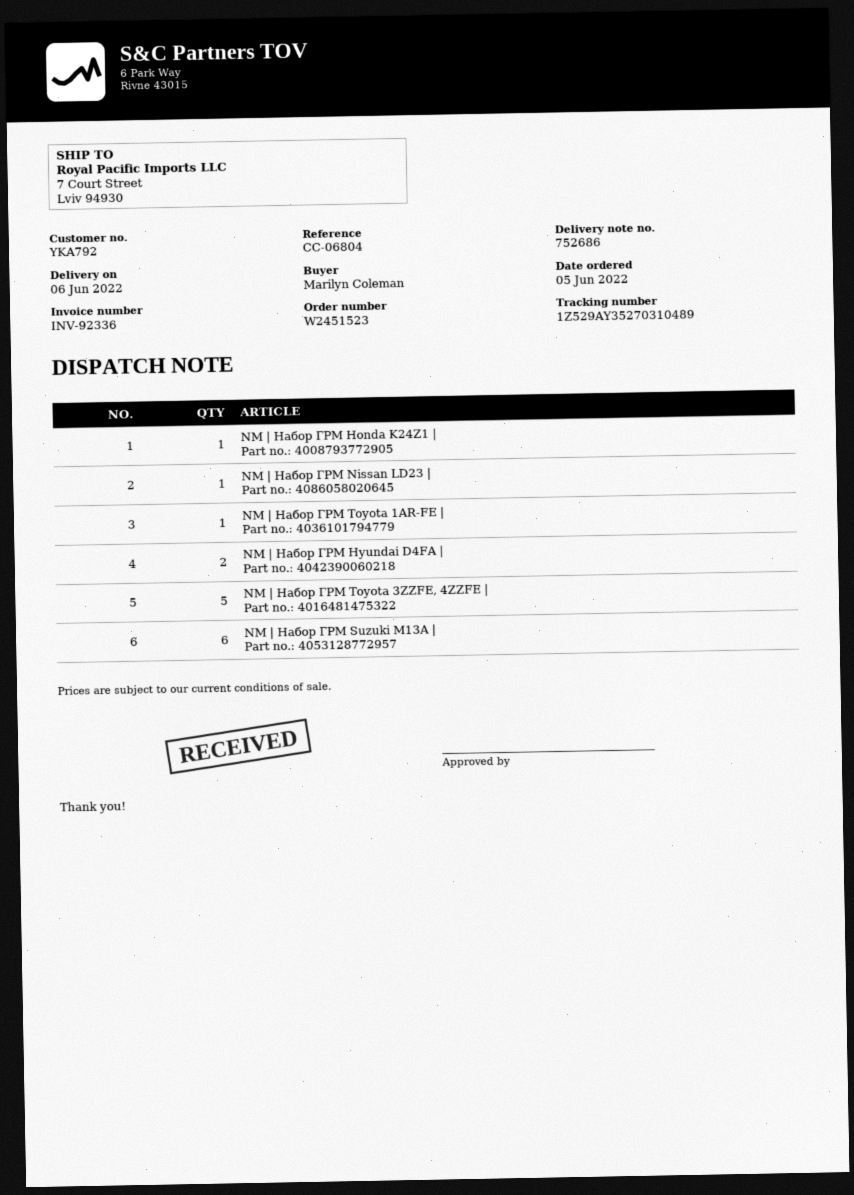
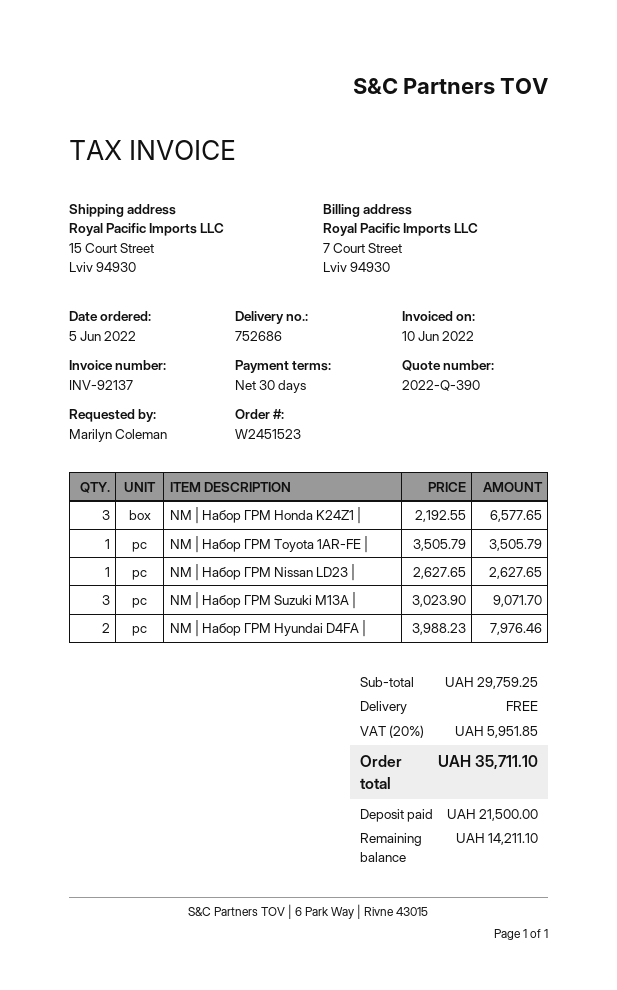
invoice number: INV-92336 -> INV-92137
ship to: 7 Court Street, Lviv 94930 -> 15 Court Street, Lviv 94930
NM | Набор ГРМ Honda K24Z1 |: 1 -> 3
NM | Набор ГРМ Toyota 3ZZFE, 4ZZFE |: 5 -> none
NM | Набор ГРМ Suzuki M13A |: 6 -> 3

